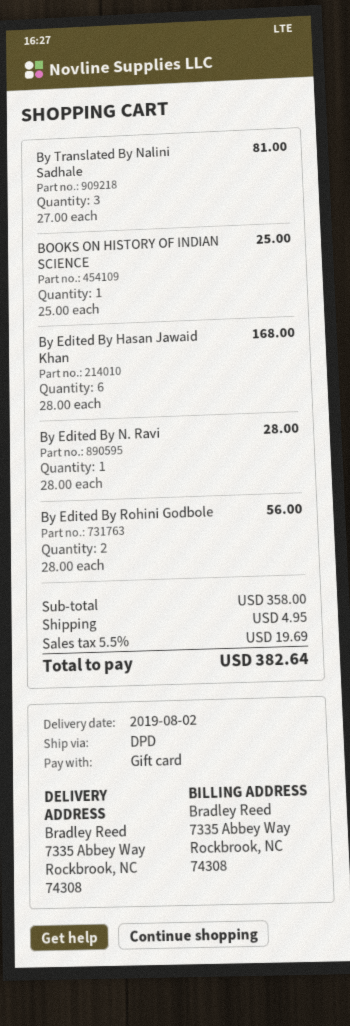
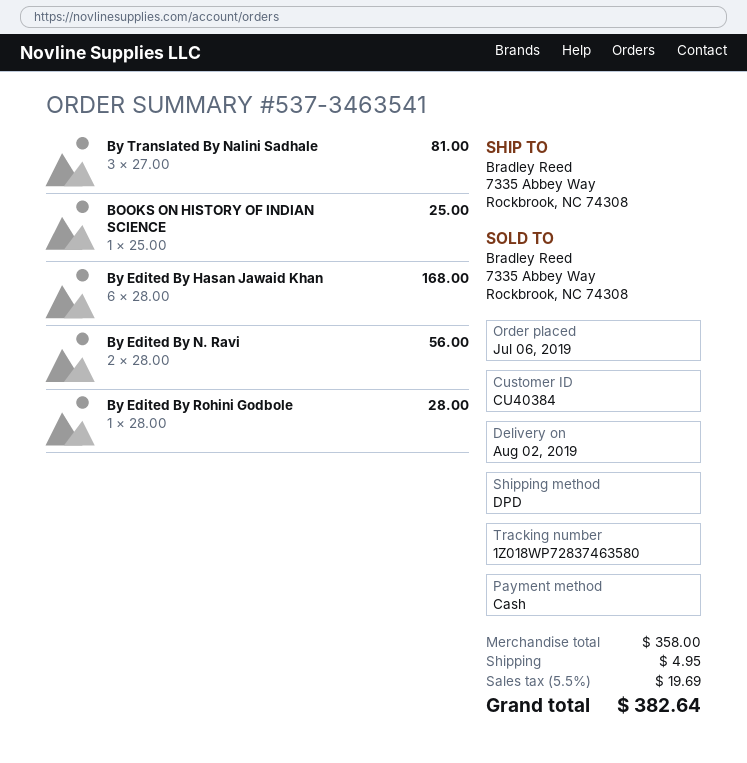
payment method: gift card -> cash
By Edited By N. Ravi: 1 x 28.00 = 28.00 -> 2 x 28.00 = 56.00
By Edited By Rohini Godbole: 2 x 28.00 = 56.00 -> 1 x 28.00 = 28.00

